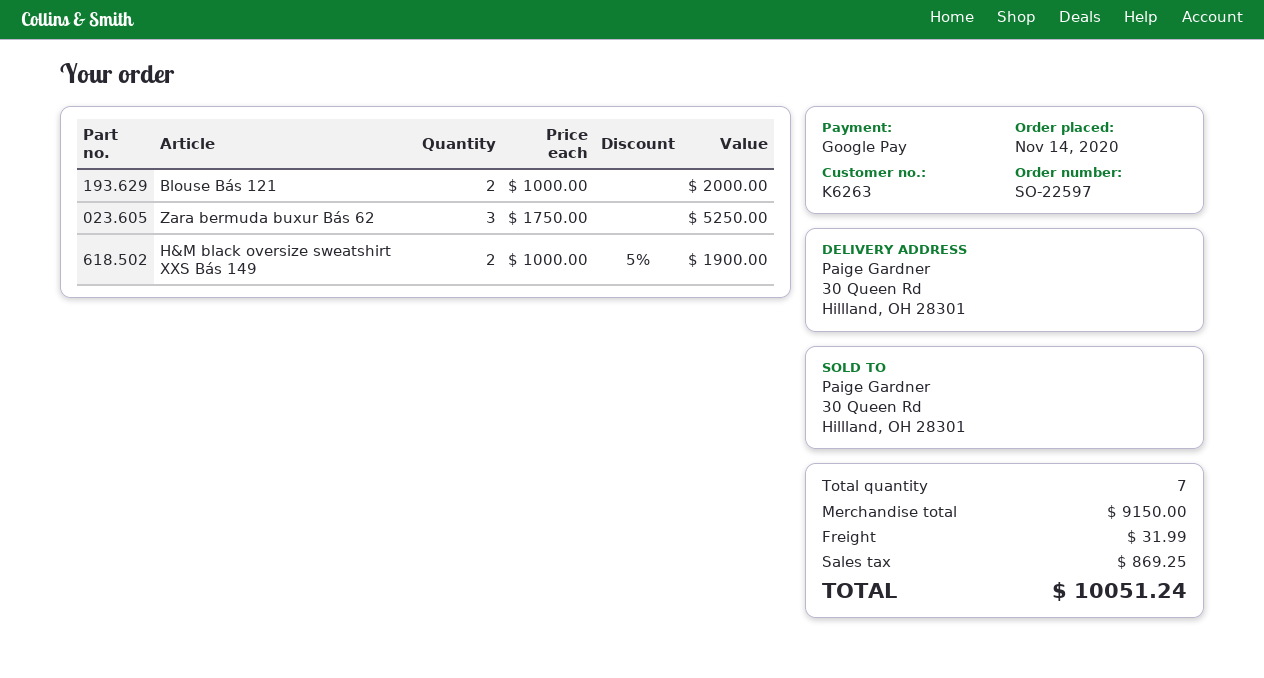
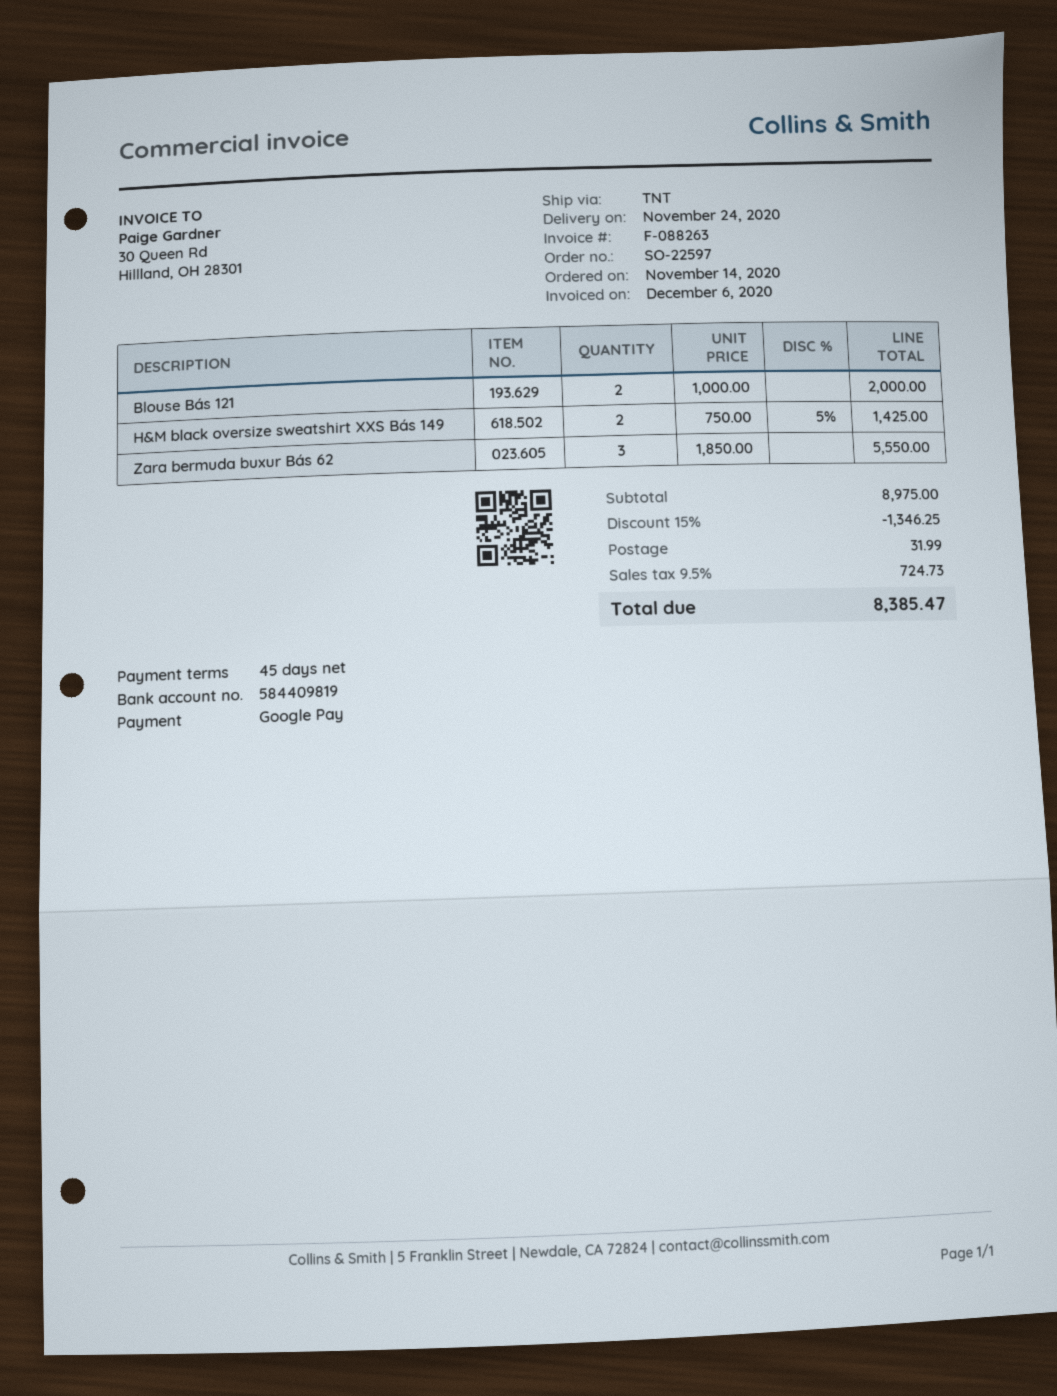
Zara bermuda buxur Bás 62: 3 x 1750.00 = 5250.00 -> 3 x 1850.00 = 5550.00
H&M black oversize sweatshirt XXS Bás 149: 2 x 1000.00 - 5% = 1900.00 -> 2 x 750.00 - 5% = 1425.00
subtotal: 9150.00 -> 8975.00
discount: none -> 15% = 1346.25
tax: 869.25 -> 724.73
total: 10051.24 -> 8385.47

